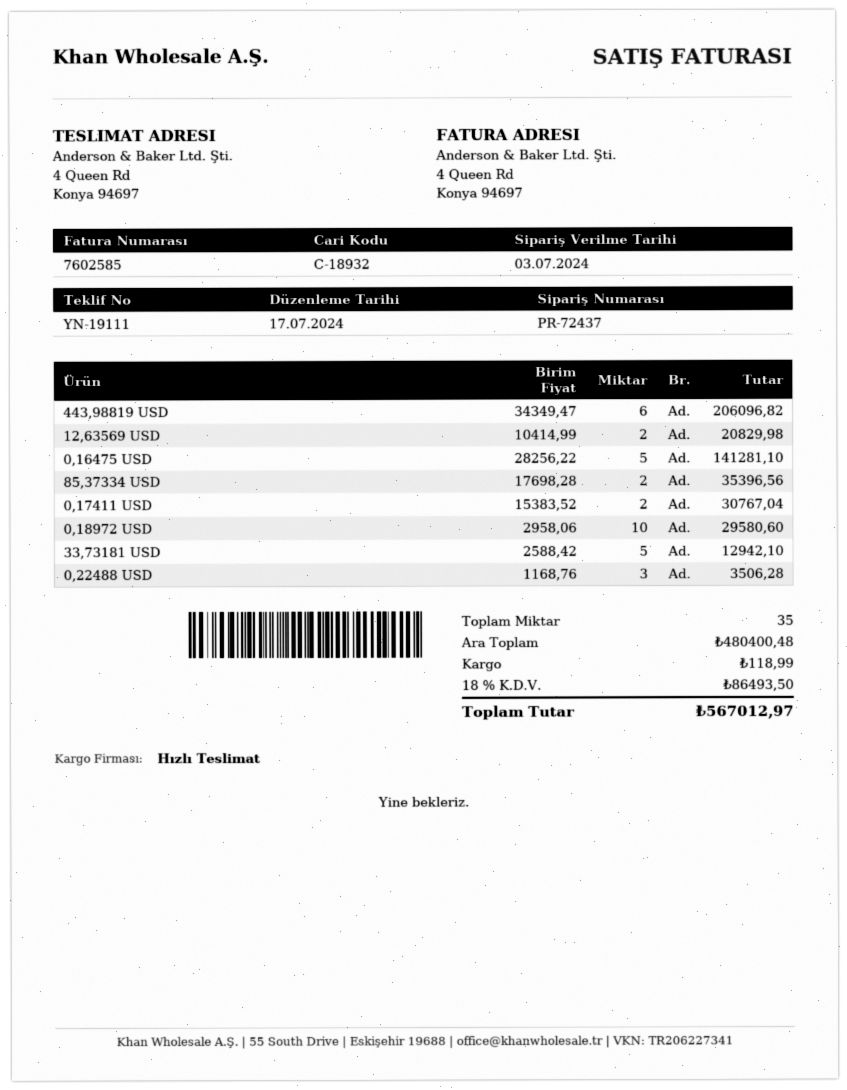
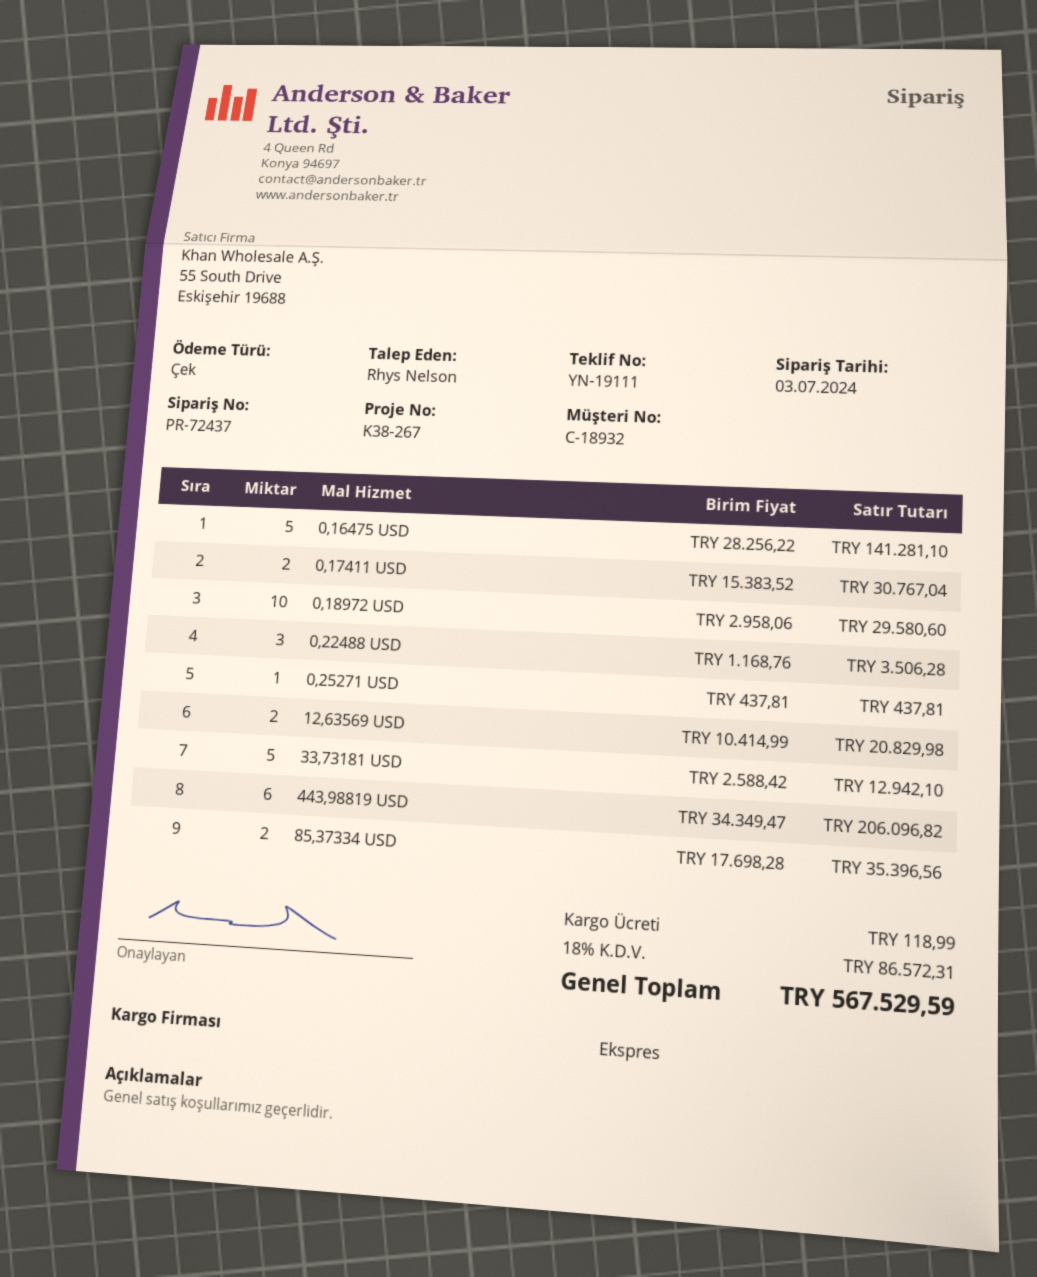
0,25271 USD: none -> 1 x 437.81 = 437.81
tax: 18% = 86493.50 -> 18% = 86572.31
total: 567012.97 -> 567529.59

